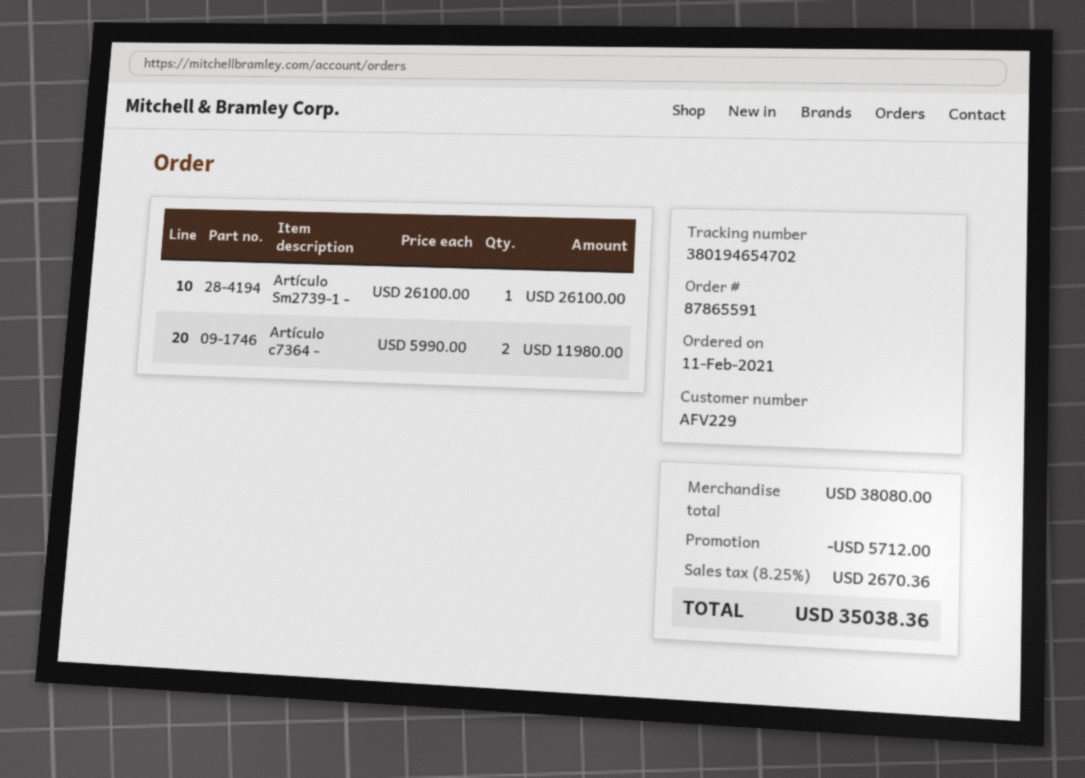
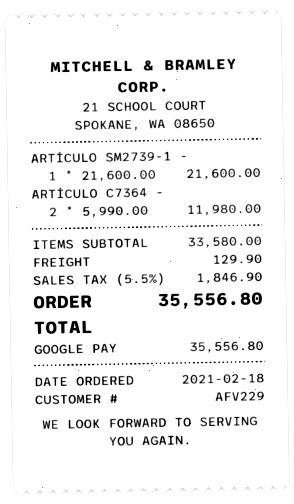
order date: 2021-02-11 -> 2021-02-18
Artículo Sm2739-1 -: 1 x 26100.00 = 26100.00 -> 1 x 21600.00 = 21600.00
subtotal: 38080.00 -> 33580.00
discount: 5712.00 -> none
shipping: none -> 129.90
tax: 8.25% = 2670.36 -> 5.5% = 1846.90
total: 35038.36 -> 35556.80

